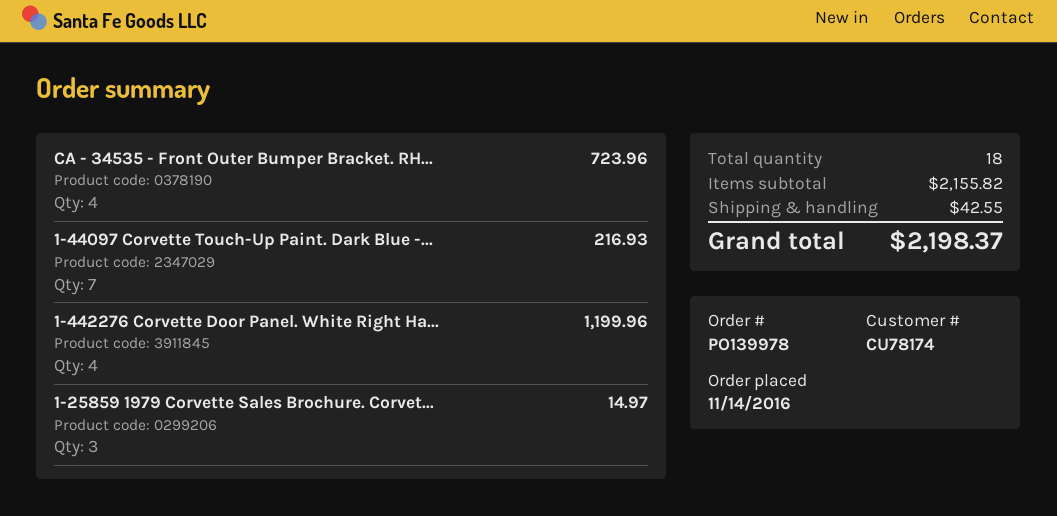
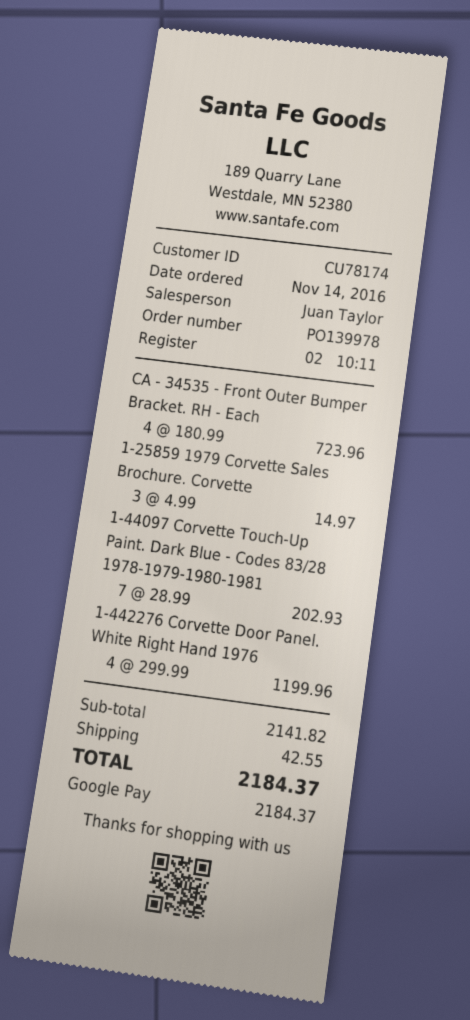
1-44097 Corvette Touch-Up Paint. Dark Blue -...: 7 for 216.93 -> 7 for 202.93
subtotal: 2155.82 -> 2141.82
total: 2198.37 -> 2184.37

